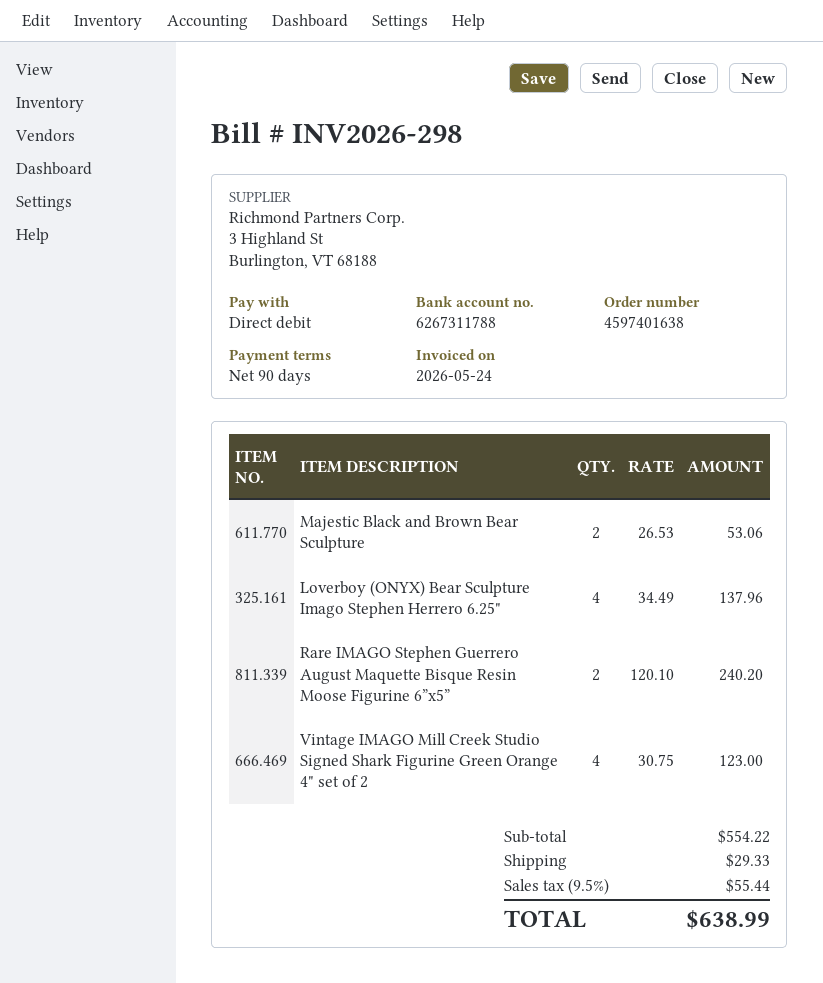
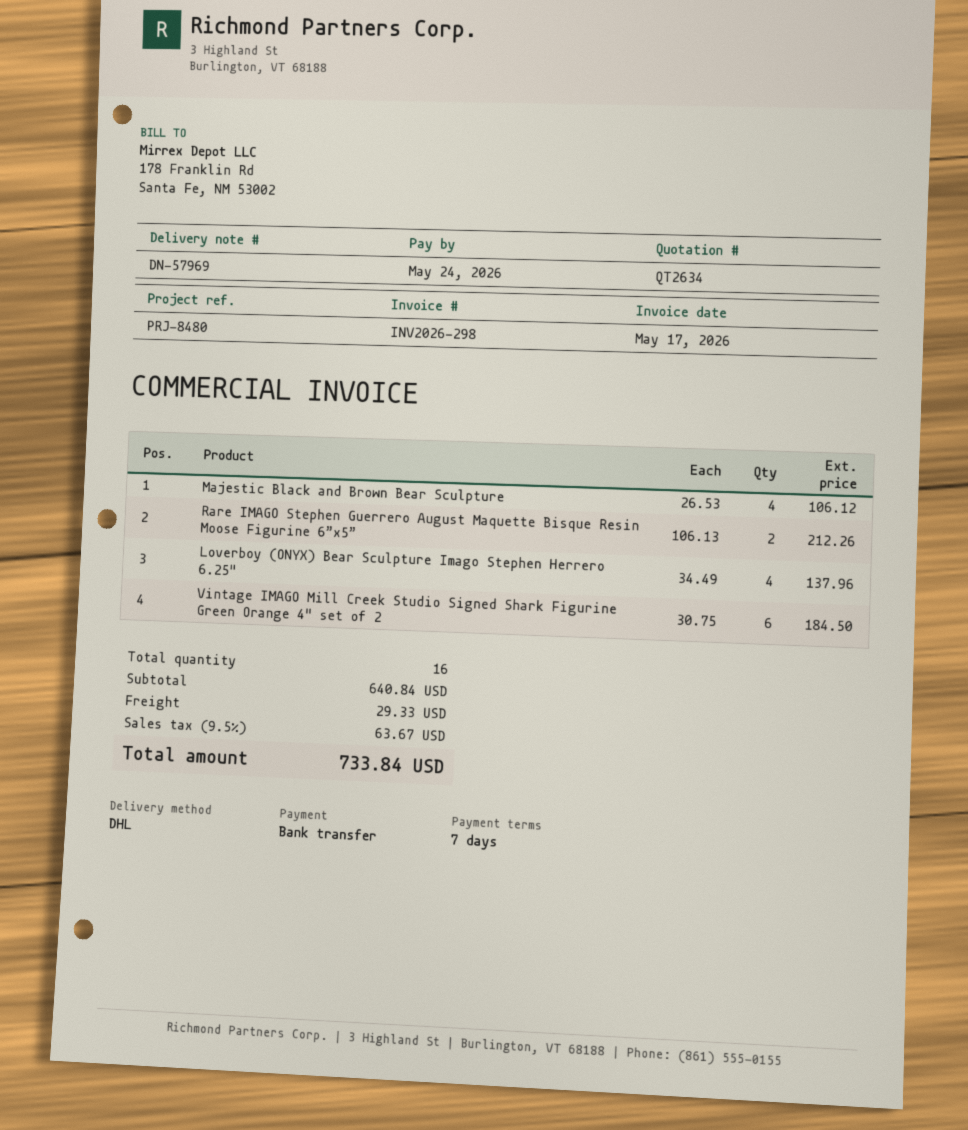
invoice date: 2026-05-24 -> 2026-05-17
payment terms: 90 days -> 7 days
payment method: direct debit -> bank transfer
Majestic Black and Brown Bear Sculpture: 2 x 26.53 = 53.06 -> 4 x 26.53 = 106.12
Rare IMAGO Stephen Guerrero August Maquette Bisque Resin Moose Figurine 6”x5”: 2 x 120.10 = 240.20 -> 2 x 106.13 = 212.26
Vintage IMAGO Mill Creek Studio Signed Shark Figurine Green Orange 4" set of 2: 4 x 30.75 = 123.00 -> 6 x 30.75 = 184.50
subtotal: 554.22 -> 640.84
tax: 9.5% = 55.44 -> 9.5% = 63.67
total: 638.99 -> 733.84

